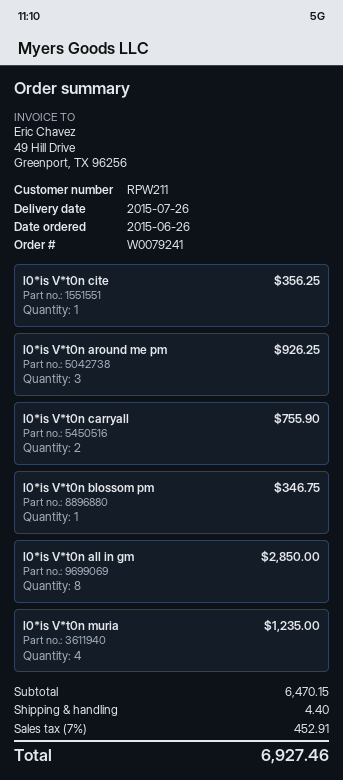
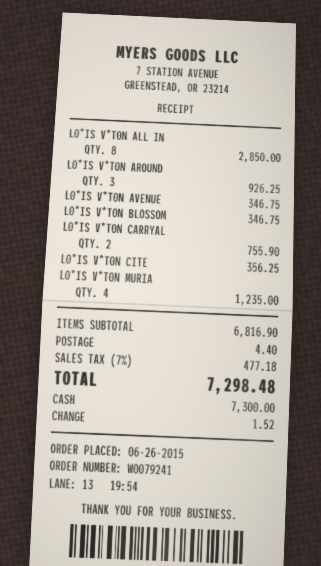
L0*IS V*T0N AVENUE: none -> 1 for 346.75
subtotal: 6470.15 -> 6816.90
tax: 7% = 452.91 -> 7% = 477.18
total: 6927.46 -> 7298.48

